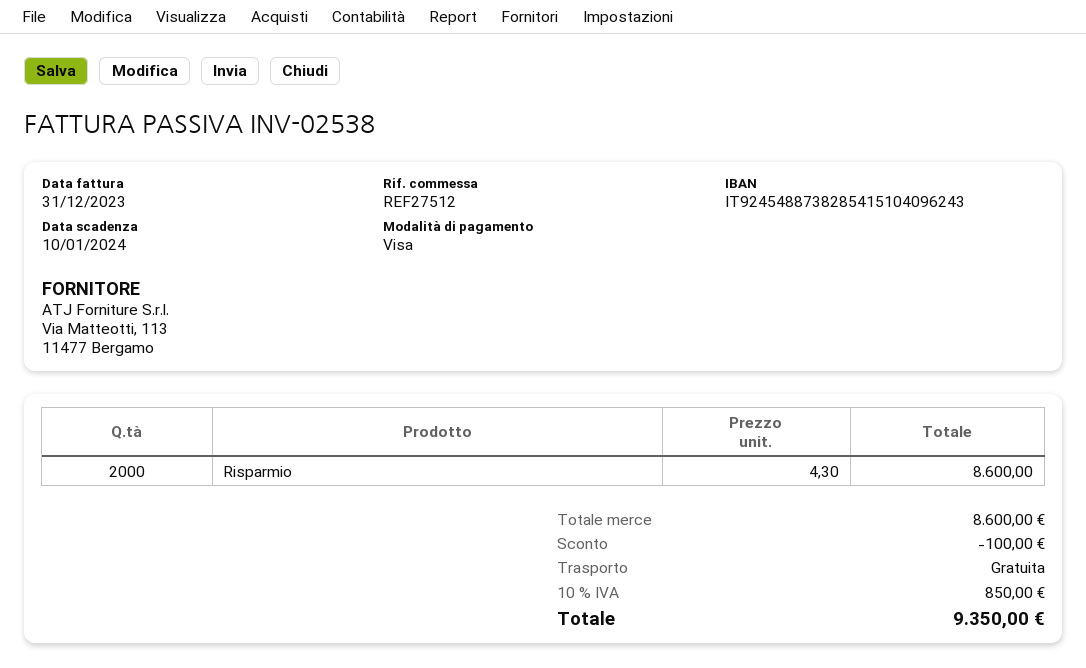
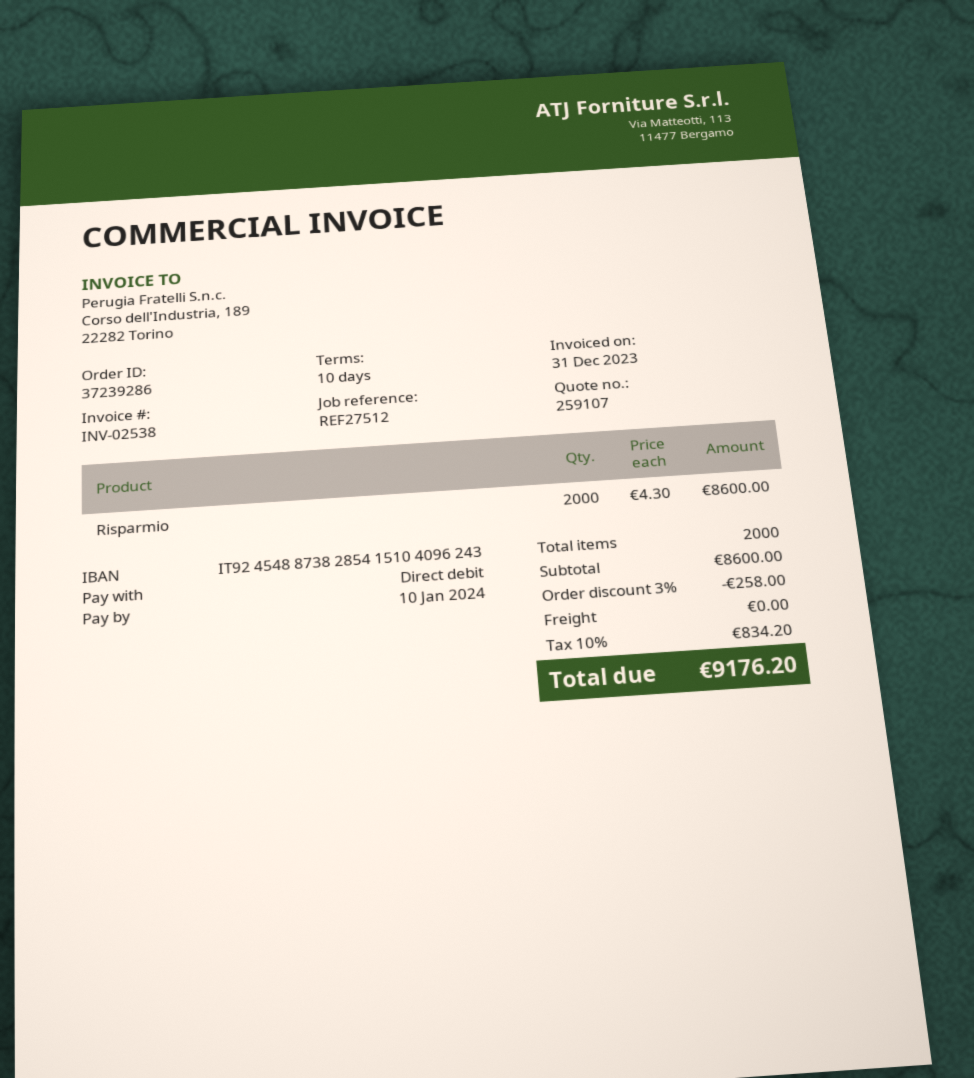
payment method: Visa -> direct debit
discount: 100.00 -> 258.00
tax: 10% = 850.00 -> 10% = 834.20
total: 9350.00 -> 9176.20

